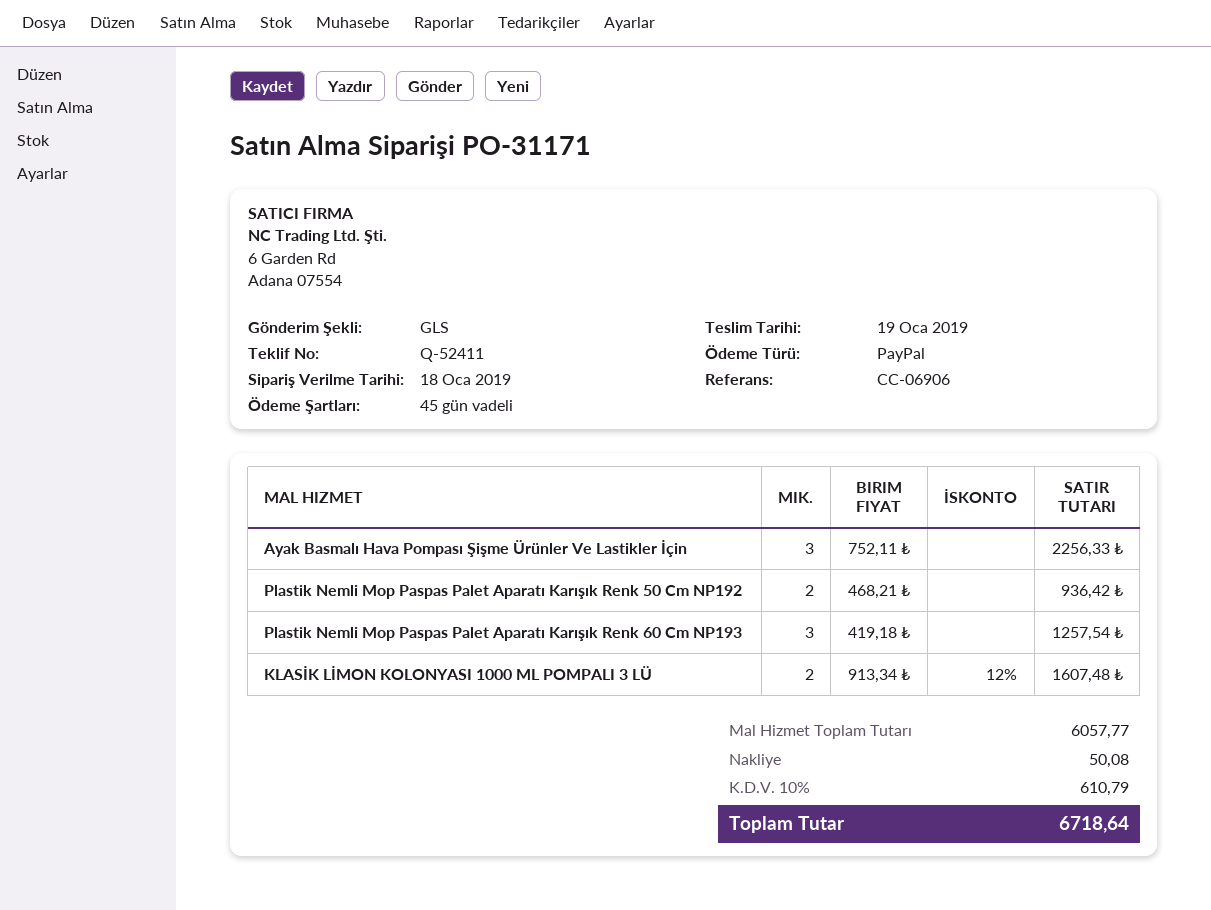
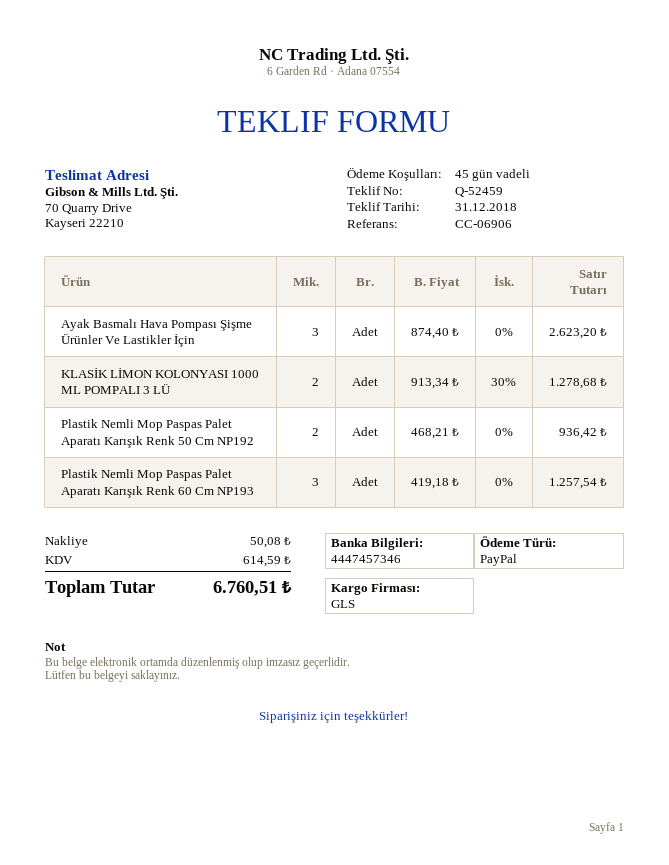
quote number: Q-52411 -> Q-52459
Ayak Basmalı Hava Pompası Şişme Ürünler Ve Lastikler İçin: 3 x 752.11 = 2256.33 -> 3 x 874.40 = 2623.20
KLASİK LİMON KOLONYASI 1000 ML POMPALI 3 LÜ: 2 x 913.34 - 12% = 1607.48 -> 2 x 913.34 - 30% = 1278.68
tax: 610.79 -> 614.59
total: 6718.64 -> 6760.51

